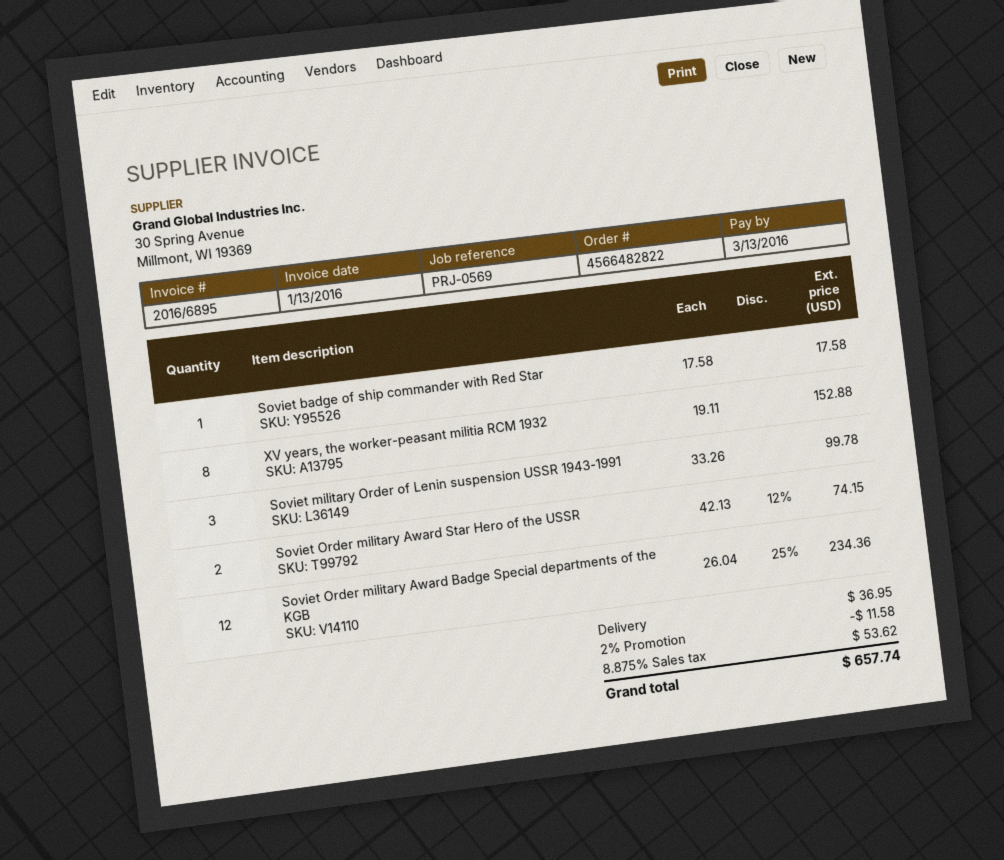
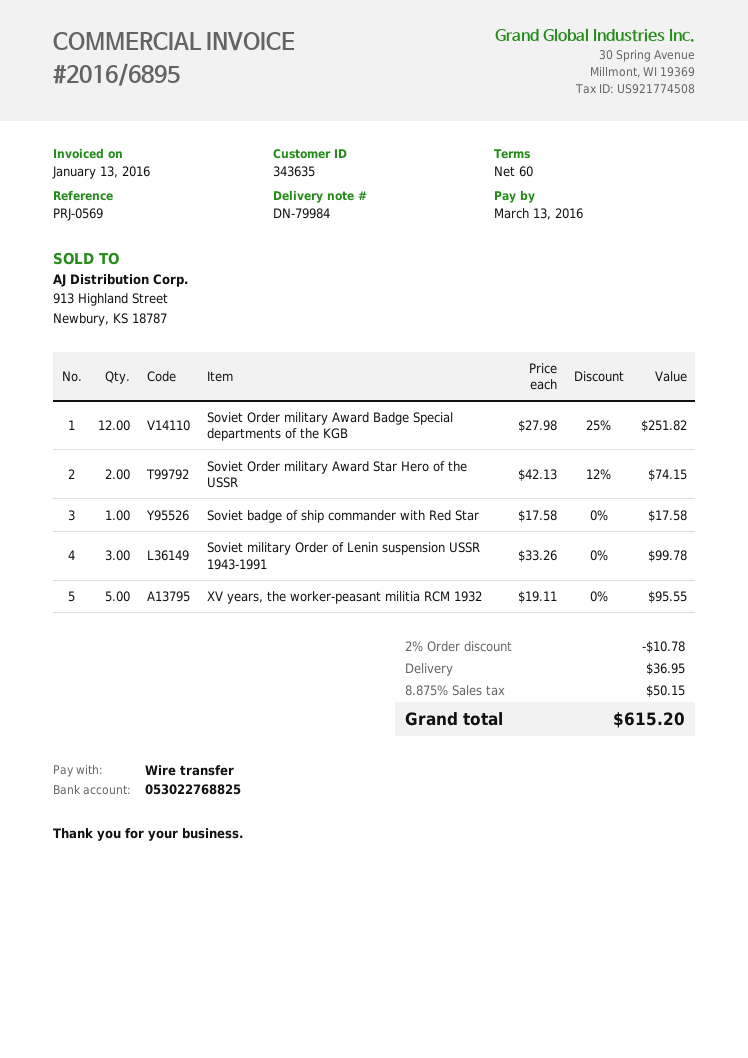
XV years, the worker-peasant militia RCM 1932: 8 x 19.11 = 152.88 -> 5 x 19.11 = 95.55
Soviet Order military Award Badge Special departments of the KGB: 12 x 26.04 - 25% = 234.36 -> 12 x 27.98 - 25% = 251.82
discount: 2% = 11.58 -> 2% = 10.78
tax: 8.875% = 53.62 -> 8.875% = 50.15
total: 657.74 -> 615.20

